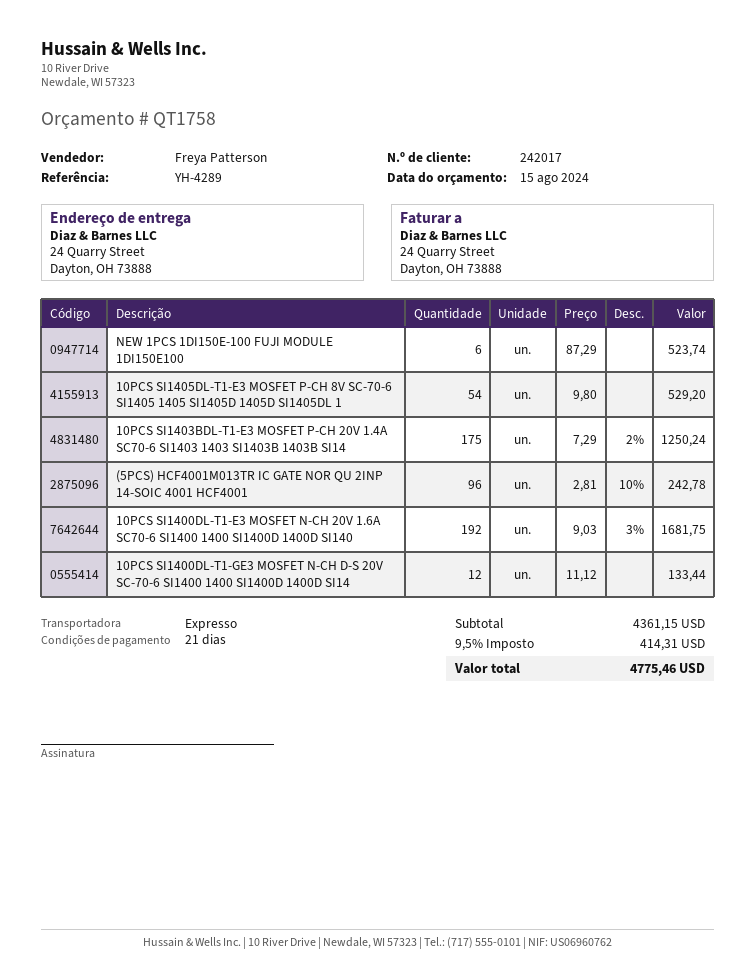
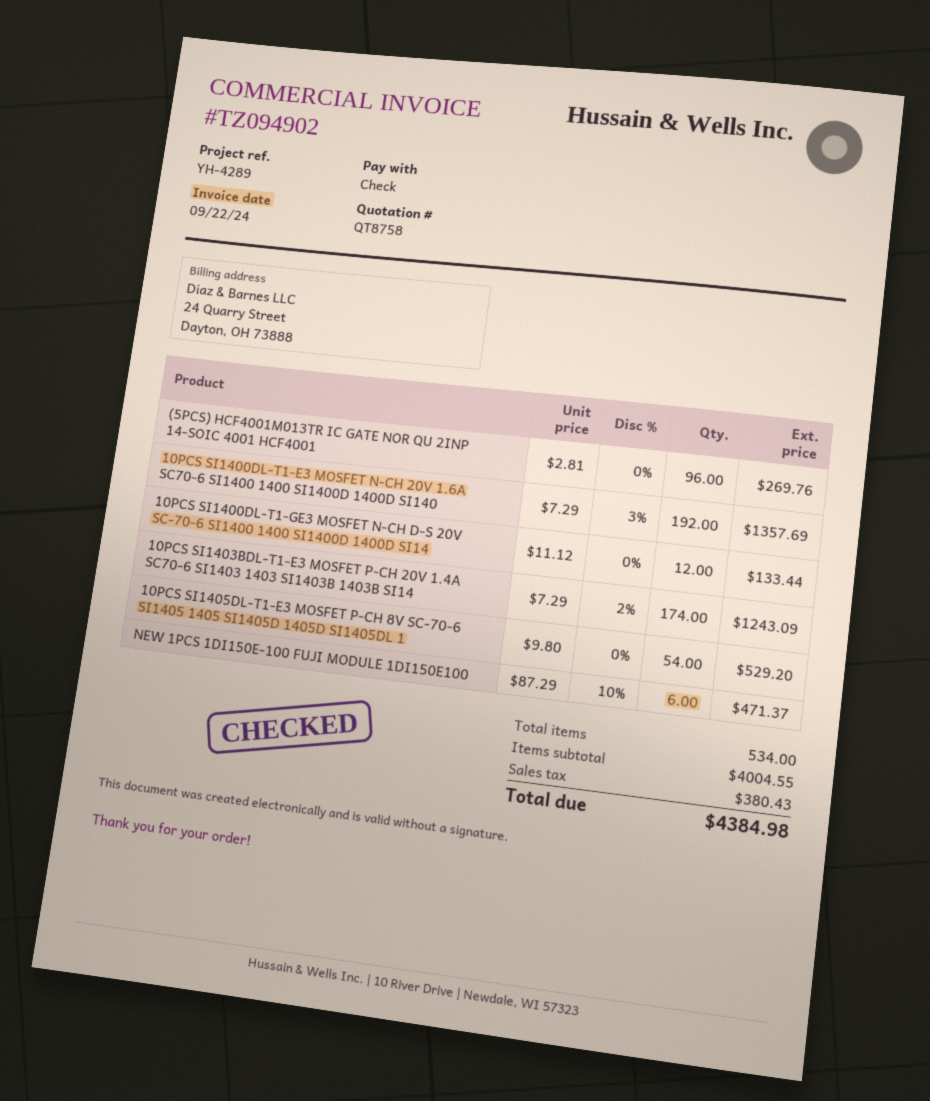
quote number: QT1758 -> QT8758
NEW 1PCS 1DI150E-100 FUJI MODULE 1DI150E100: 6 x 87.29 = 523.74 -> 6 x 87.29 - 10% = 471.37
10PCS SI1403BDL-T1-E3 MOSFET P-CH 20V 1.4A SC70-6 SI1403 1403 SI1403B 1403B SI14: 175 x 7.29 - 2% = 1250.24 -> 174 x 7.29 - 2% = 1243.09
(5PCS) HCF4001M013TR IC GATE NOR QU 2INP 14-SOIC 4001 HCF4001: 96 x 2.81 - 10% = 242.78 -> 96 x 2.81 = 269.76
10PCS SI1400DL-T1-E3 MOSFET N-CH 20V 1.6A SC70-6 SI1400 1400 SI1400D 1400D SI140: 192 x 9.03 - 3% = 1681.75 -> 192 x 7.29 - 3% = 1357.69
subtotal: 4361.15 -> 4004.55
tax: 414.31 -> 380.43
total: 4775.46 -> 4384.98

